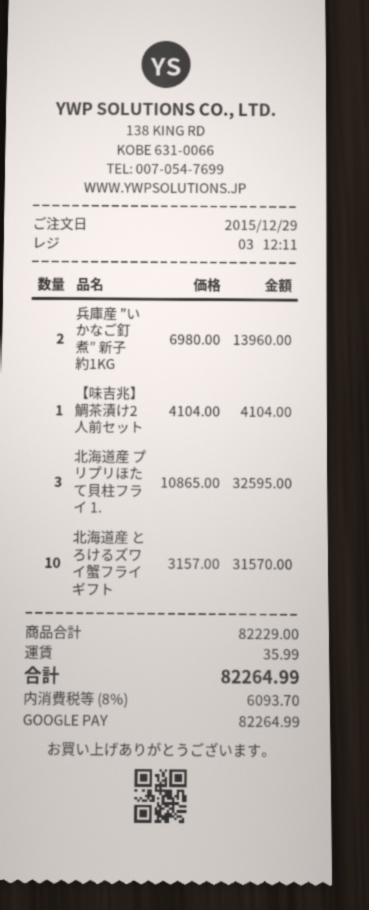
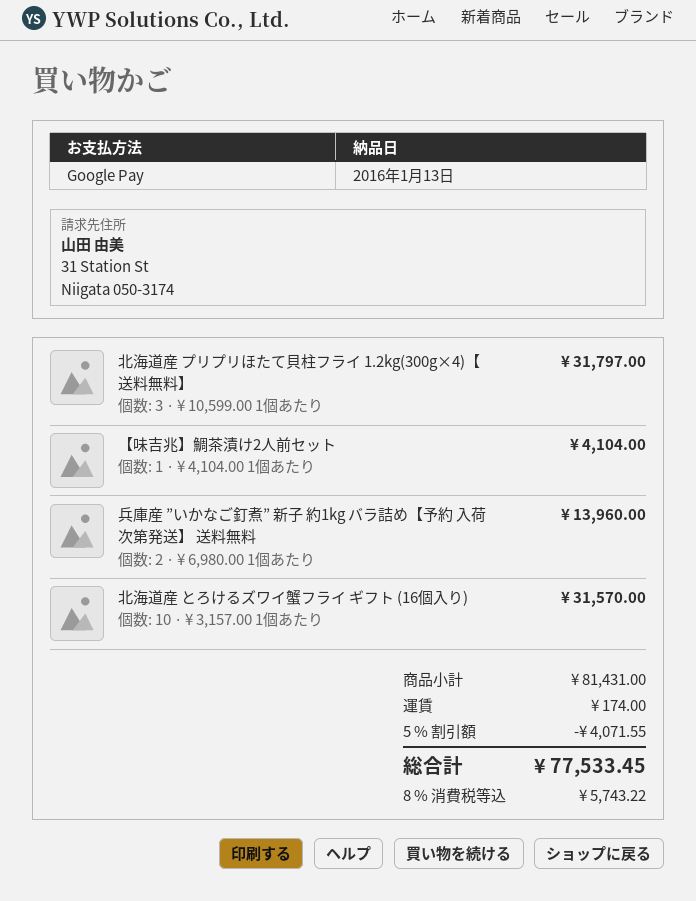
北海道産 プリプリほたて貝柱フライ 1.: 3 x 10865.00 = 32595.00 -> 3 x 10599.00 = 31797.00
subtotal: 82229.00 -> 81431.00
discount: none -> 5% = 4071.55
shipping: 35.99 -> 174.00
tax: 8% = 6093.70 -> 8% = 5743.22
total: 82264.99 -> 77533.45

